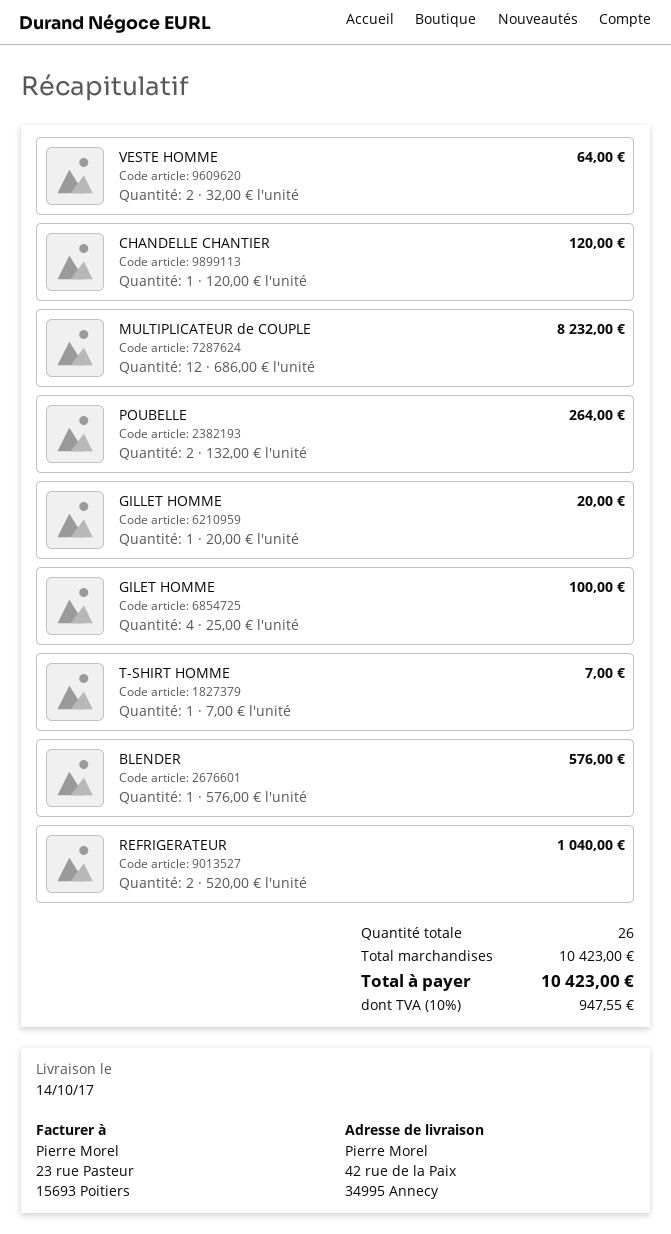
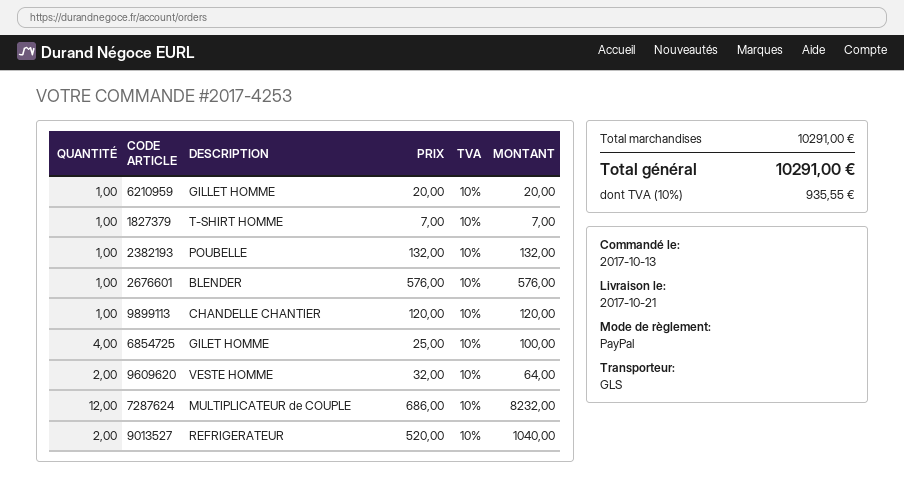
delivery date: 2017-10-14 -> 2017-10-21
POUBELLE: 2 x 132.00 = 264.00 -> 1 x 132.00 = 132.00
subtotal: 10423.00 -> 10291.00
tax: 10% = 947.55 -> 10% = 935.55
total: 10423.00 -> 10291.00

